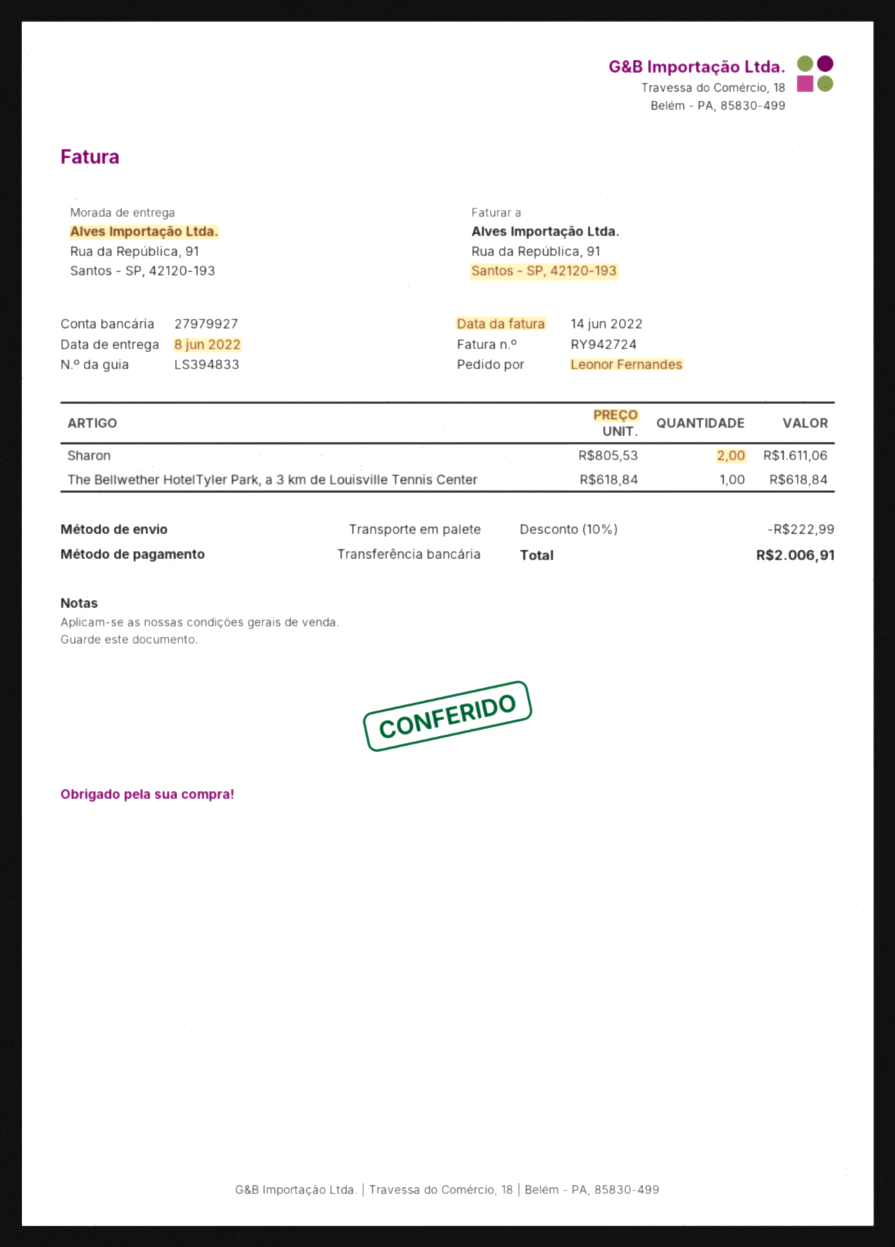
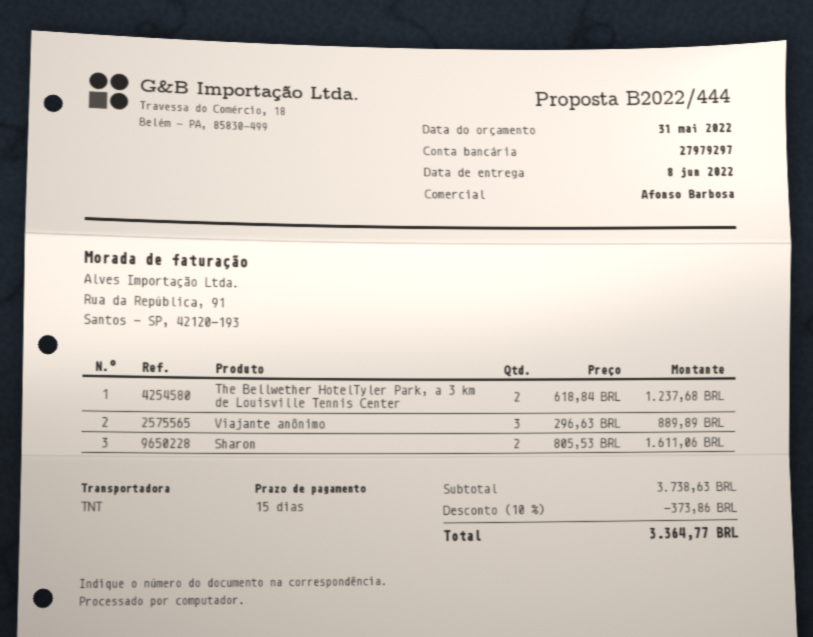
bank account: 27979927 -> 27979297
shipping method: pallet freight -> TNT
The Bellwether HotelTyler Park, a 3 km de Louisville Tennis Center: 1 x 618.84 = 618.84 -> 2 x 618.84 = 1237.68
Viajante anônimo: none -> 3 x 296.63 = 889.89
discount: 10% = 222.99 -> 10% = 373.86
total: 2006.91 -> 3364.77

